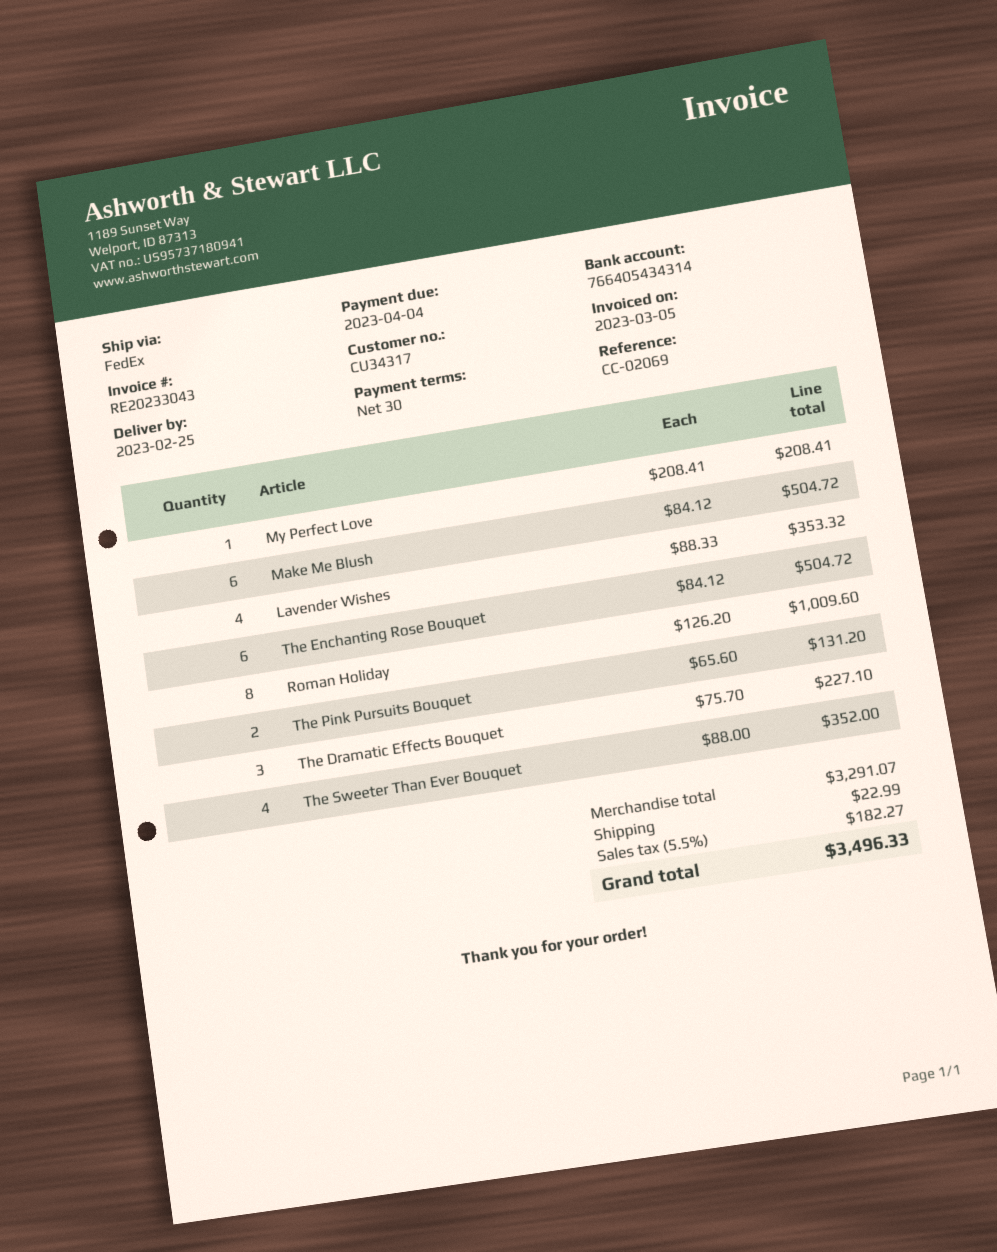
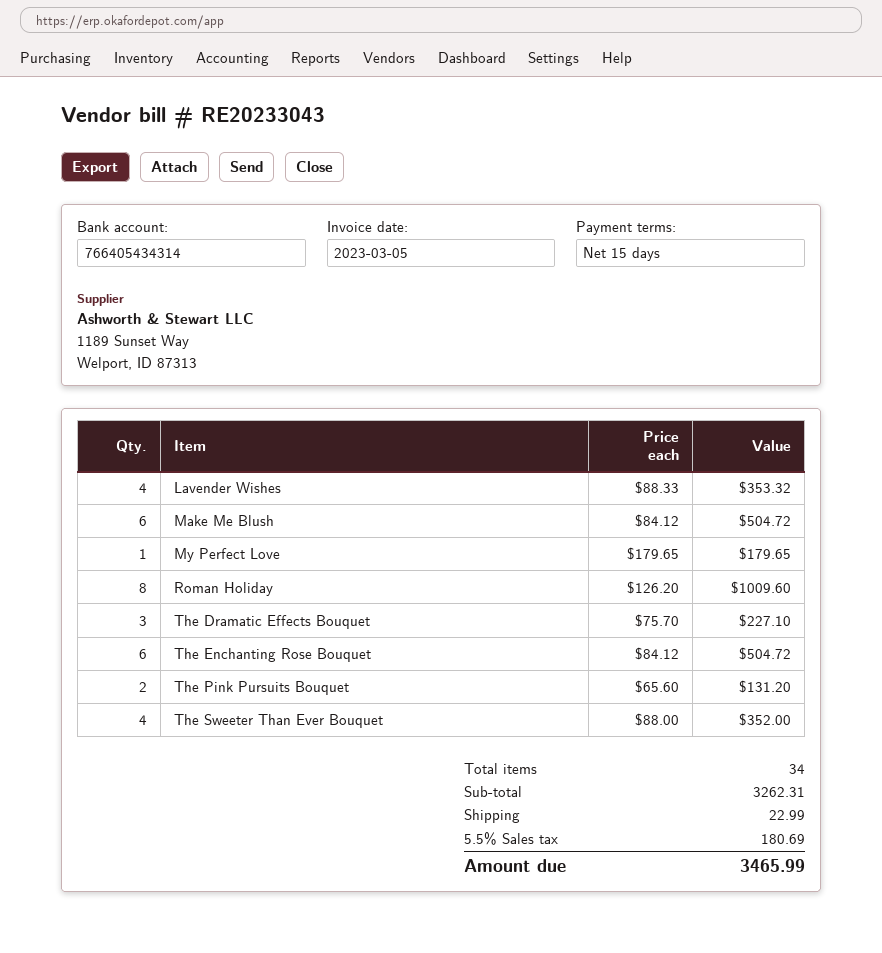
payment terms: 30 days -> 15 days
My Perfect Love: 1 x 208.41 = 208.41 -> 1 x 179.65 = 179.65
subtotal: 3291.07 -> 3262.31
tax: 5.5% = 182.27 -> 5.5% = 180.69
total: 3496.33 -> 3465.99

